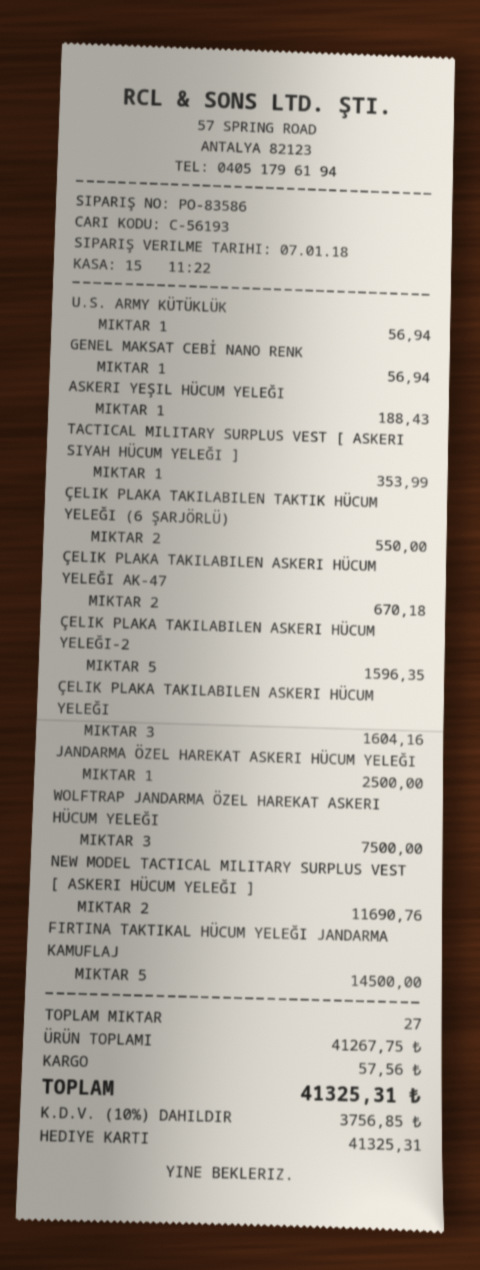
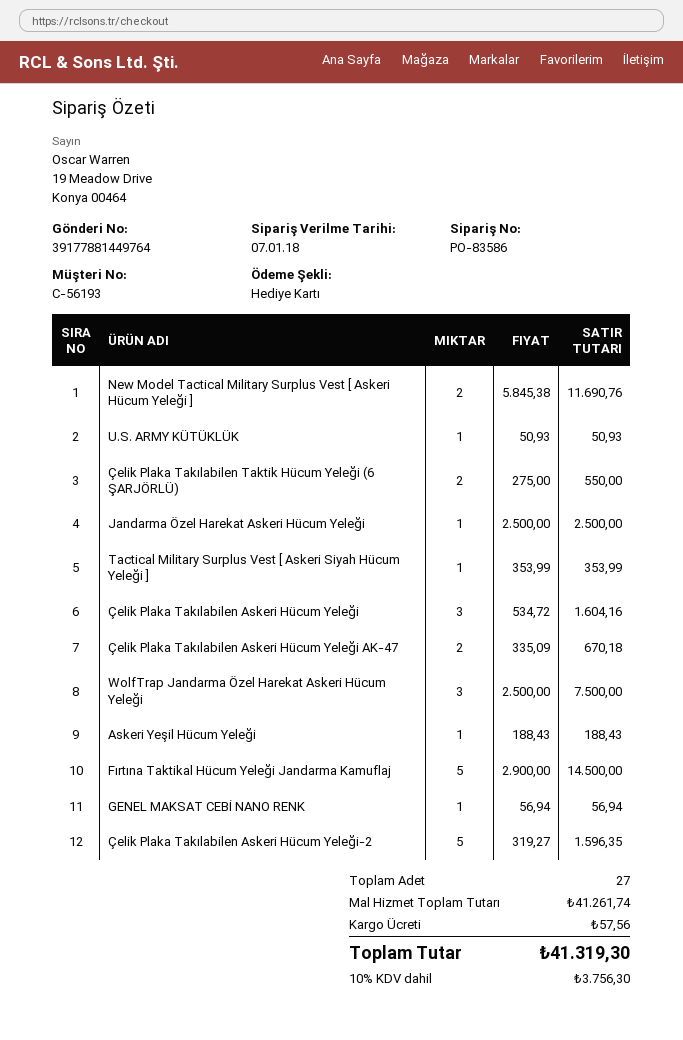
U.S. ARMY KÜTÜKLÜK: 1 for 56.94 -> 1 for 50.93
subtotal: 41267.75 -> 41261.74
tax: 10% = 3756.85 -> 10% = 3756.30
total: 41325.31 -> 41319.30

